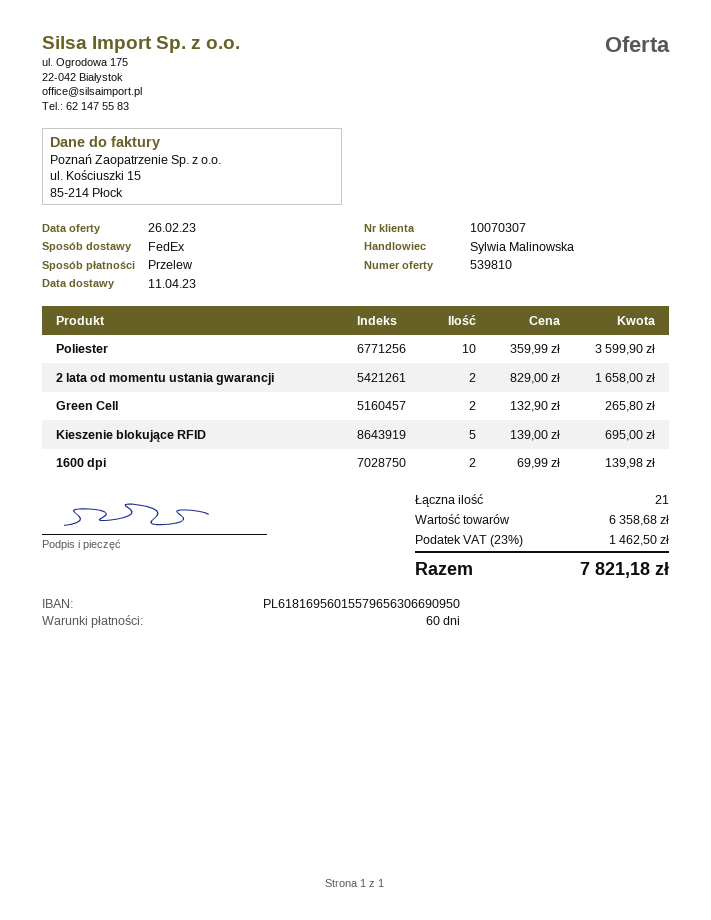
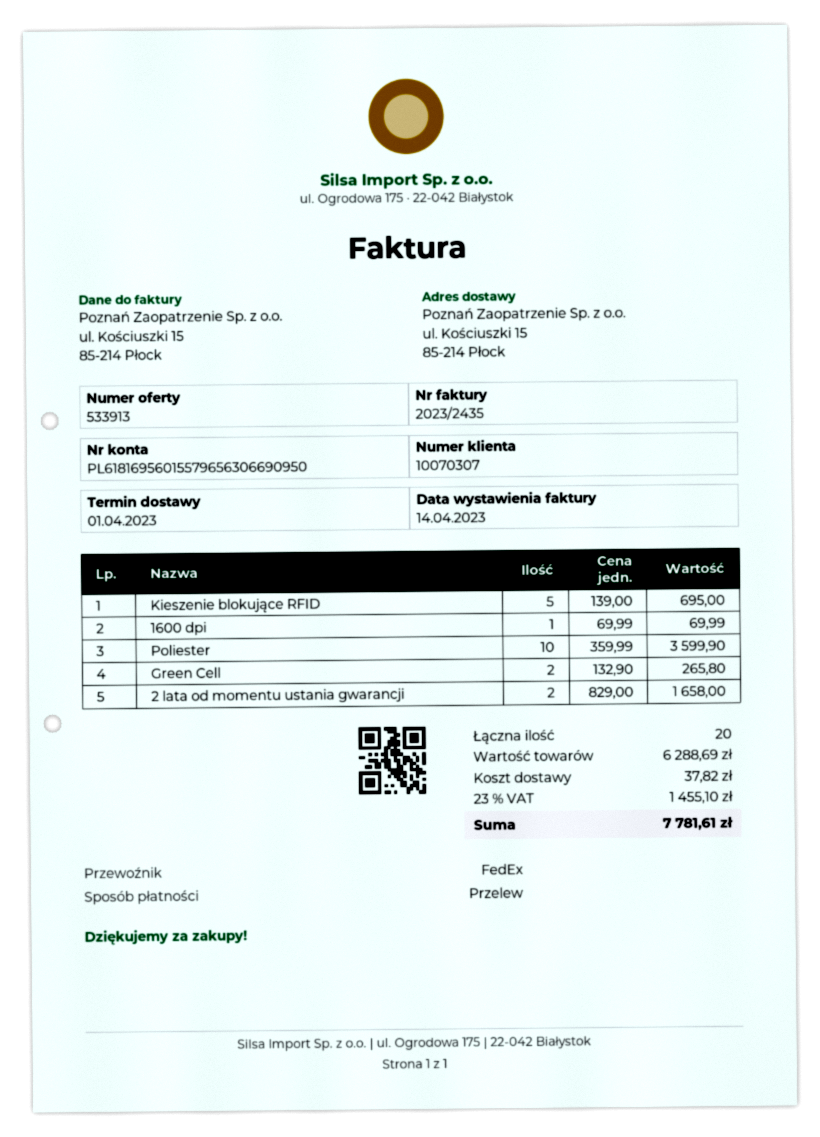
quote number: 539810 -> 533913
delivery date: 2023-04-11 -> 2023-04-01
1600 dpi: 2 x 69.99 = 139.98 -> 1 x 69.99 = 69.99
total quantity: 21 -> 20
subtotal: 6358.68 -> 6288.69
shipping: none -> 37.82
tax: 23% = 1462.50 -> 23% = 1455.10
total: 7821.18 -> 7781.61

